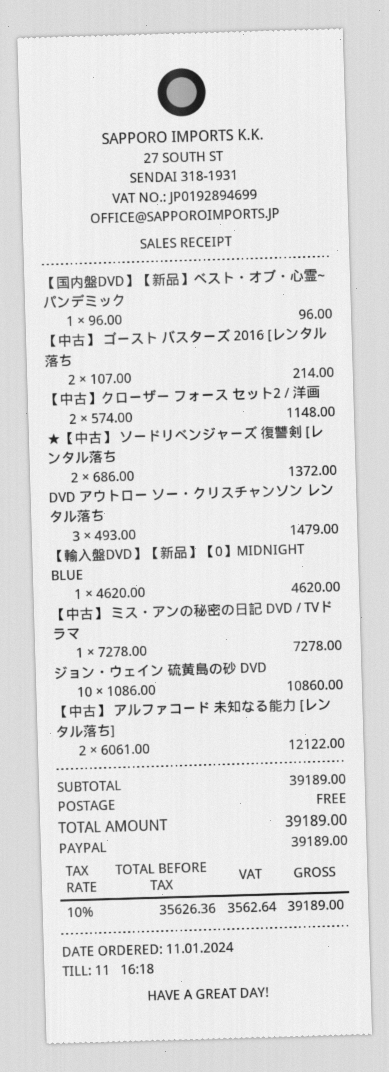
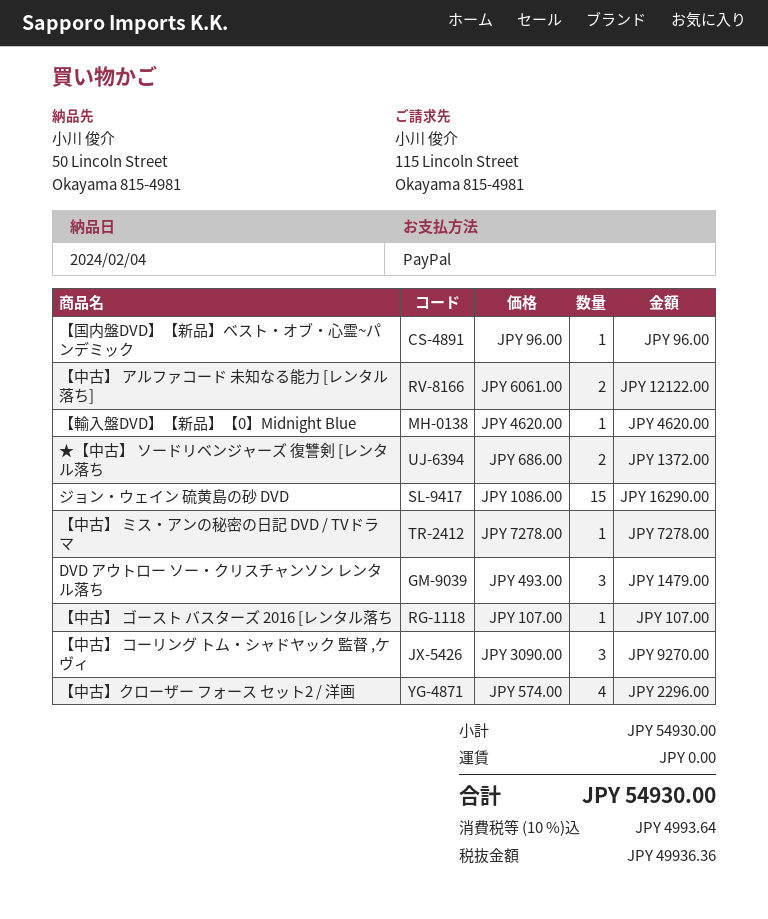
【中古】 ゴースト バスターズ 2016 [レンタル落ち: 2 x 107.00 = 214.00 -> 1 x 107.00 = 107.00
【中古】クローザー フォース セット2 / 洋画: 2 x 574.00 = 1148.00 -> 4 x 574.00 = 2296.00
ジョン・ウェイン 硫黄島の砂 DVD: 10 x 1086.00 = 10860.00 -> 15 x 1086.00 = 16290.00
【中古】 コーリング トム・シャドヤック 監督 ,ケヴィ: none -> 3 x 3090.00 = 9270.00
subtotal: 39189.00 -> 54930.00
net: 35626.36 -> 49936.36
tax: 10% = 3562.64 -> 10% = 4993.64
total: 39189.00 -> 54930.00

